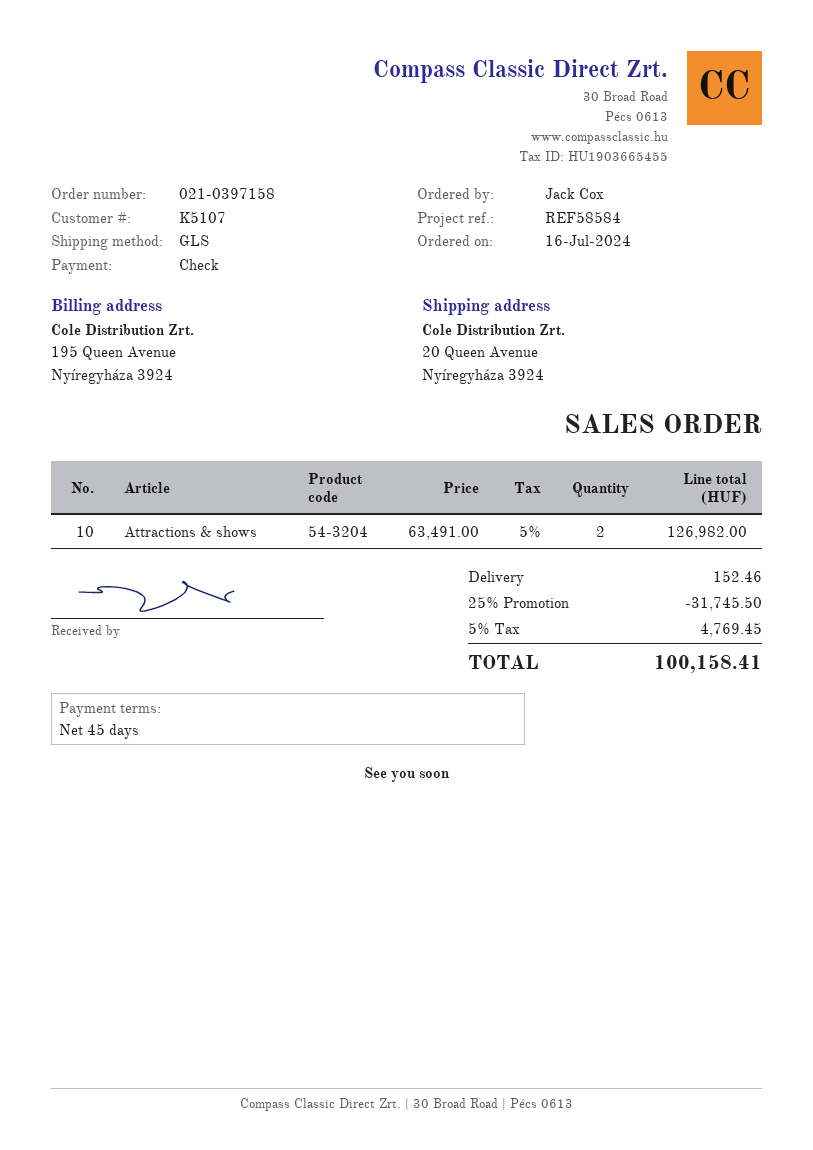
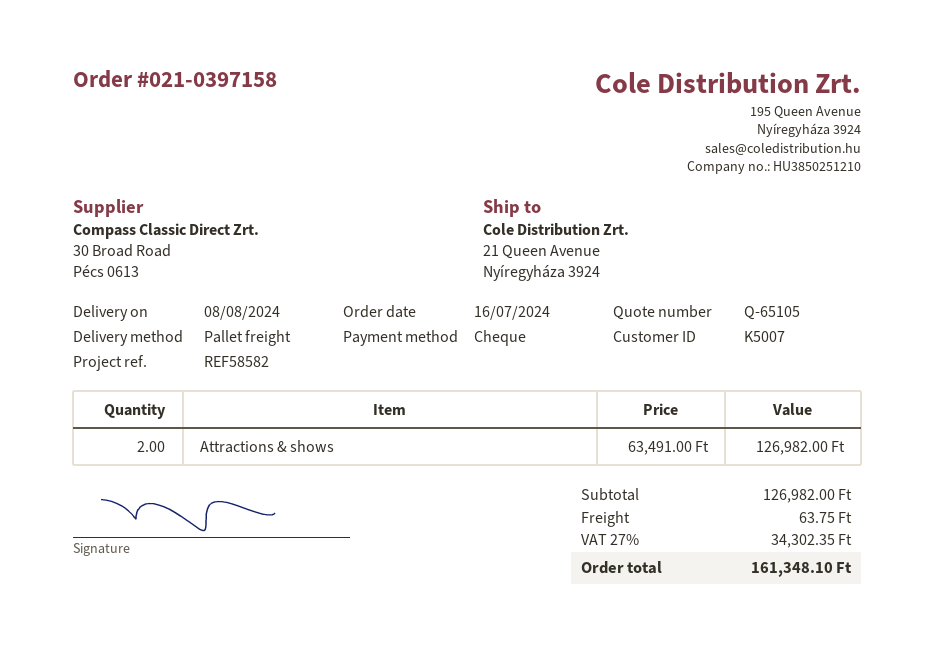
customer number: K5107 -> K5007
reference: REF58584 -> REF58582
shipping method: GLS -> pallet freight
ship to: 20 Queen Avenue, Nyíregyháza 3924 -> 21 Queen Avenue, Nyíregyháza 3924
discount: 25% = 31745.50 -> none
shipping: 152.46 -> 63.75
tax: 5% = 4769.45 -> 27% = 34302.35
total: 100158.41 -> 161348.10

